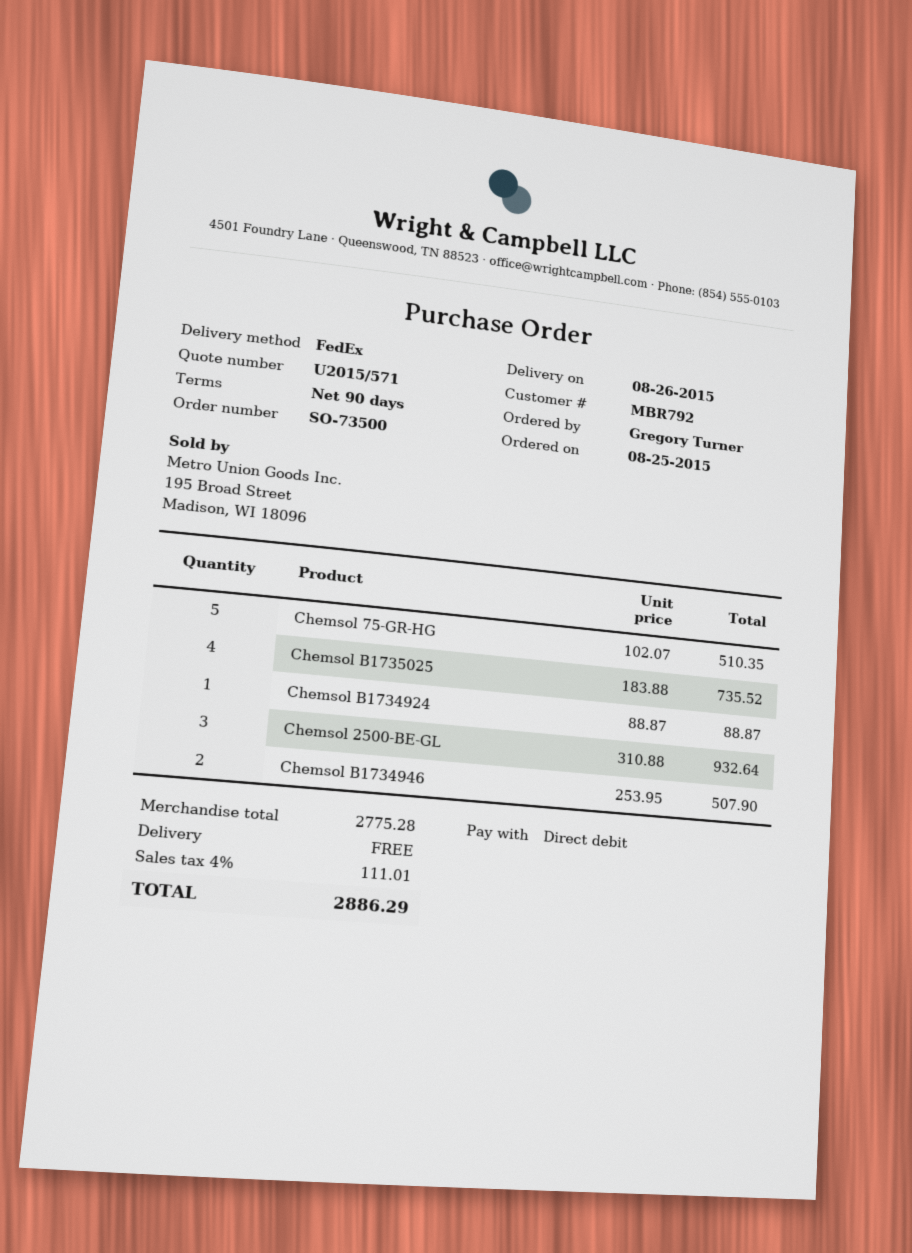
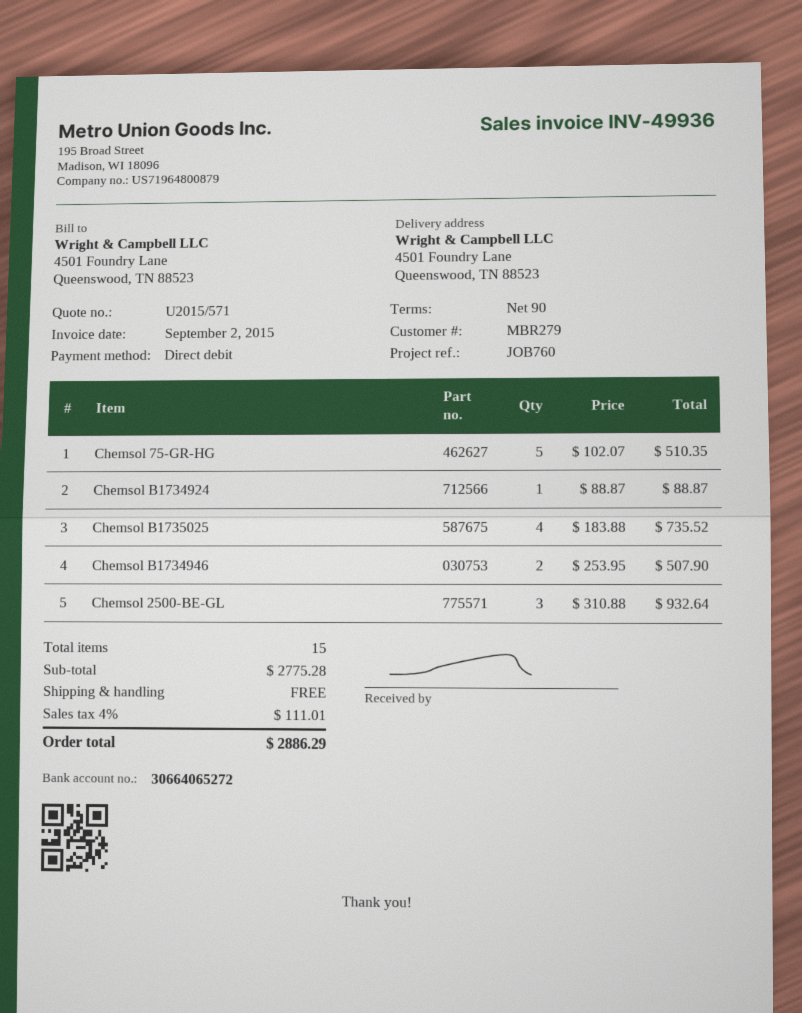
customer number: MBR792 -> MBR279

